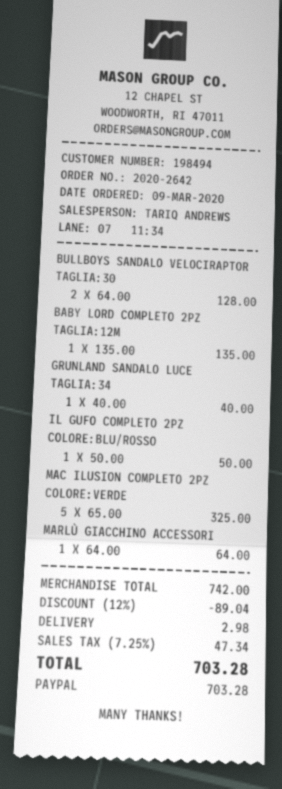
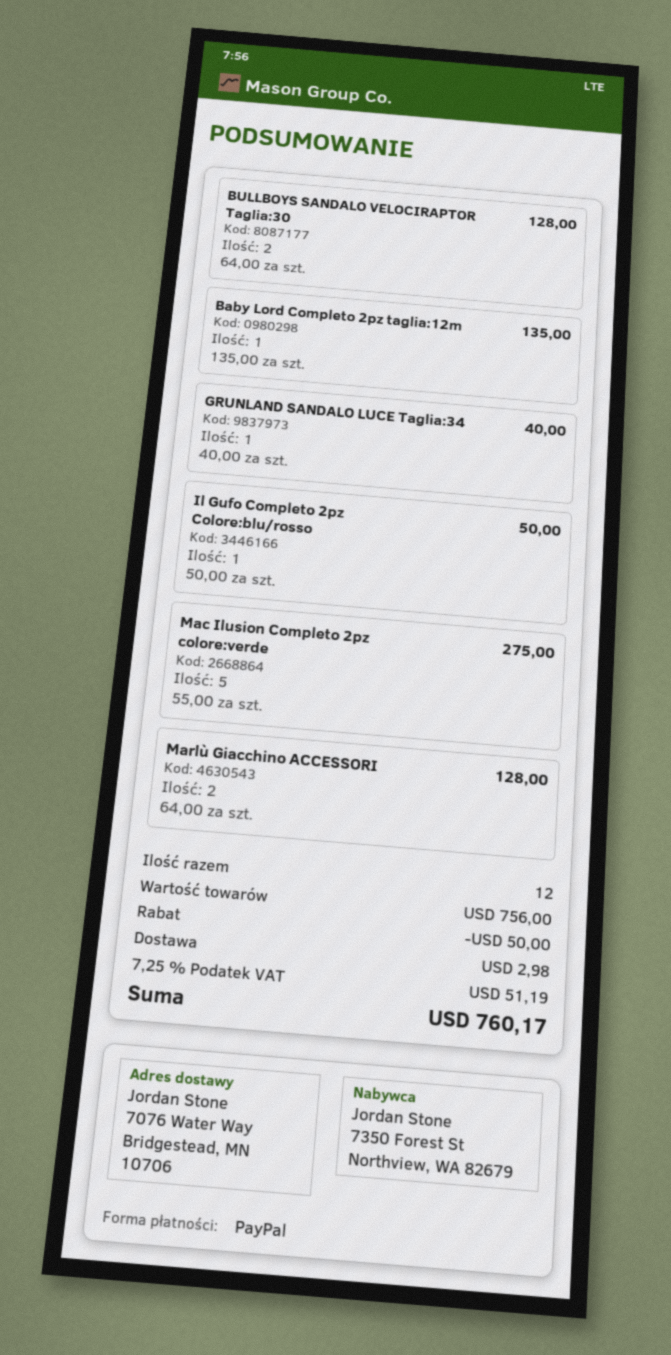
MAC ILUSION COMPLETO 2PZ COLORE:VERDE: 5 x 65.00 = 325.00 -> 5 x 55.00 = 275.00
MARLÙ GIACCHINO ACCESSORI: 1 x 64.00 = 64.00 -> 2 x 64.00 = 128.00
subtotal: 742.00 -> 756.00
discount: 89.04 -> 50.00
tax: 7.25% = 47.34 -> 7.25% = 51.19
total: 703.28 -> 760.17

